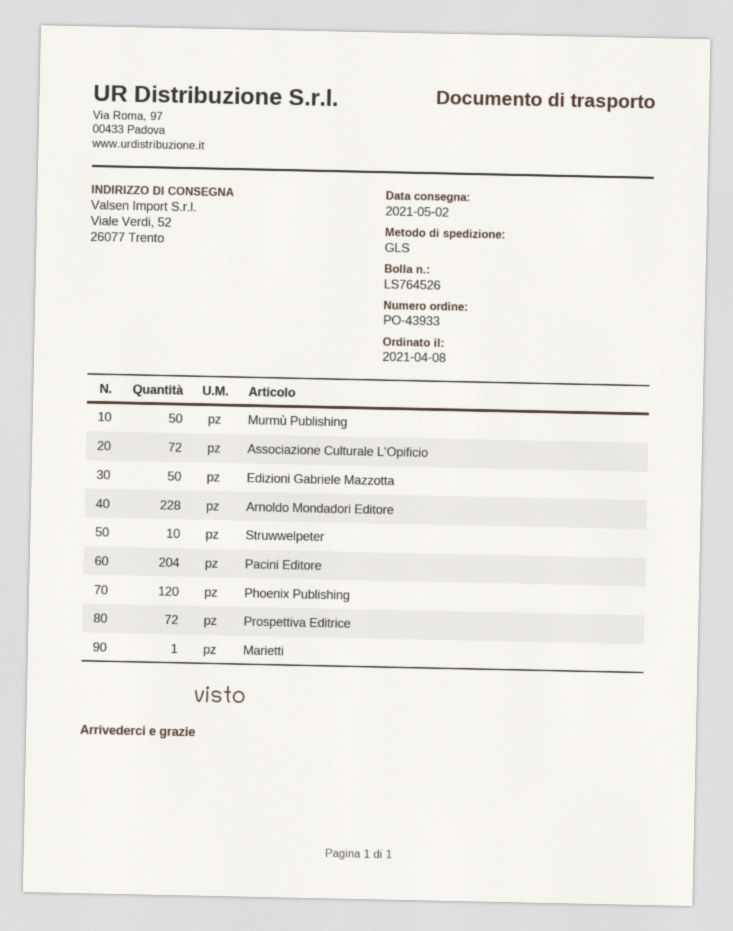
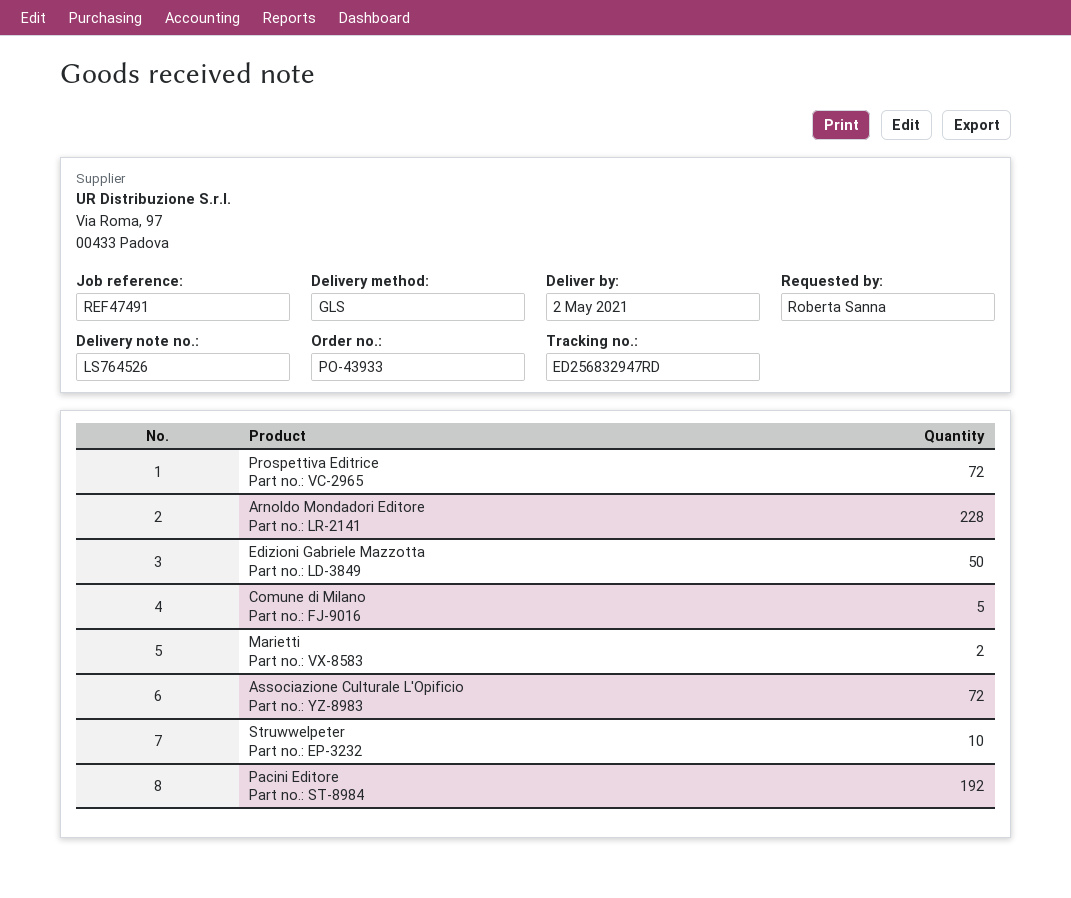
Murmù Publishing: 50 -> none
Pacini Editore: 204 -> 192
Phoenix Publishing: 120 -> none
Marietti: 1 -> 2
Comune di Milano: none -> 5

